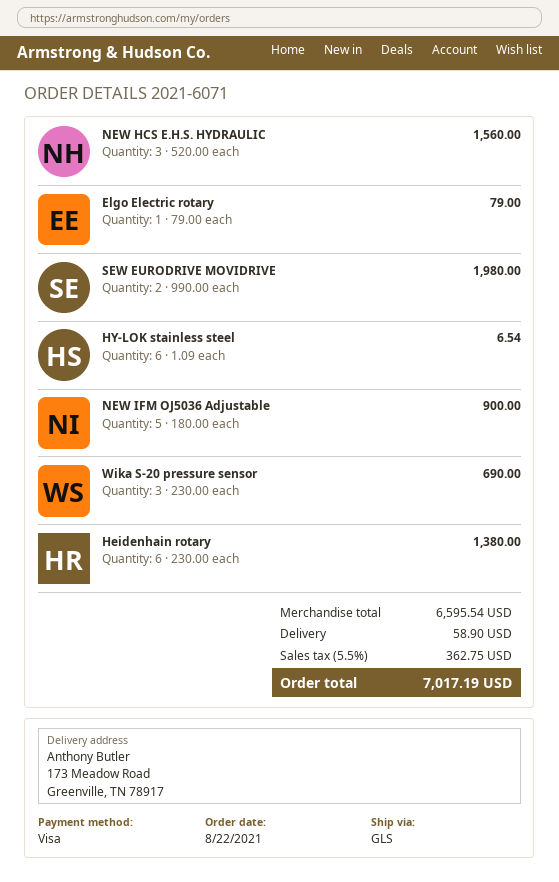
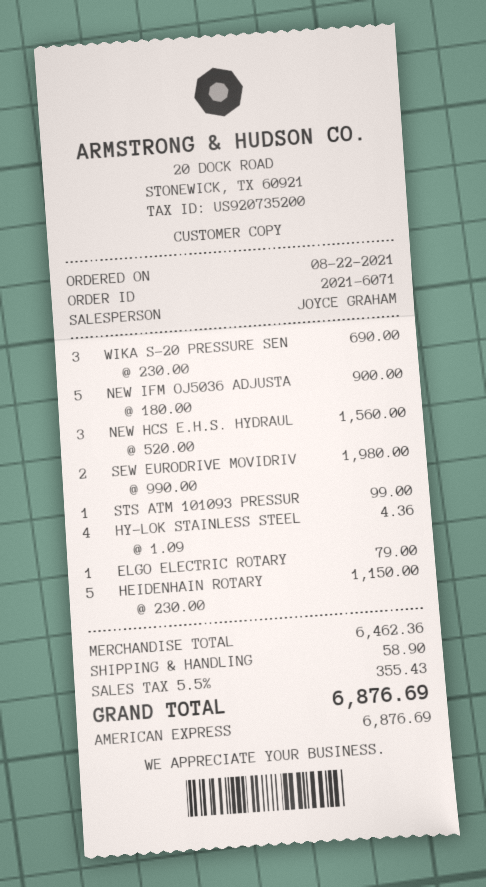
payment method: Visa -> American Express
HY-LOK stainless steel: 6 x 1.09 = 6.54 -> 4 x 1.09 = 4.36
Heidenhain rotary: 6 x 230.00 = 1380.00 -> 5 x 230.00 = 1150.00
STS ATM 101093 PRESSUR: none -> 1 x 99.00 = 99.00
subtotal: 6595.54 -> 6462.36
tax: 5.5% = 362.75 -> 5.5% = 355.43
total: 7017.19 -> 6876.69

